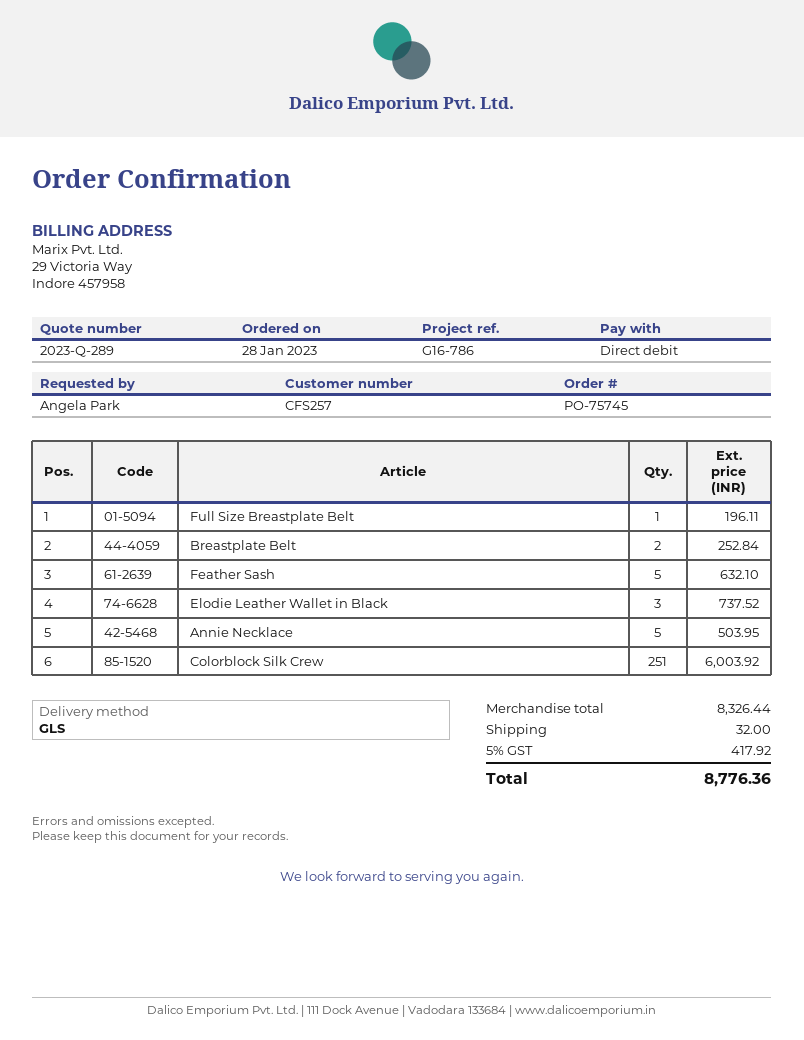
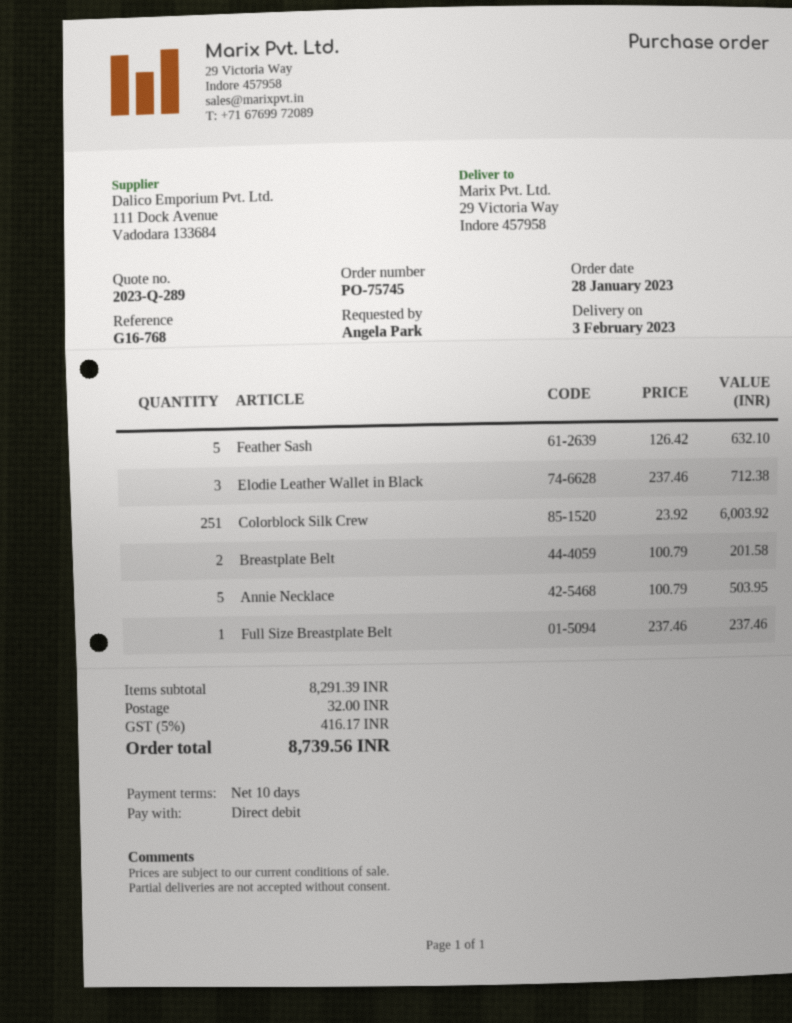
reference: G16-786 -> G16-768
Full Size Breastplate Belt: 1 for 196.11 -> 1 for 237.46
Breastplate Belt: 2 for 252.84 -> 2 for 201.58
Elodie Leather Wallet in Black: 3 for 737.52 -> 3 for 712.38
subtotal: 8326.44 -> 8291.39
tax: 5% = 417.92 -> 5% = 416.17
total: 8776.36 -> 8739.56

